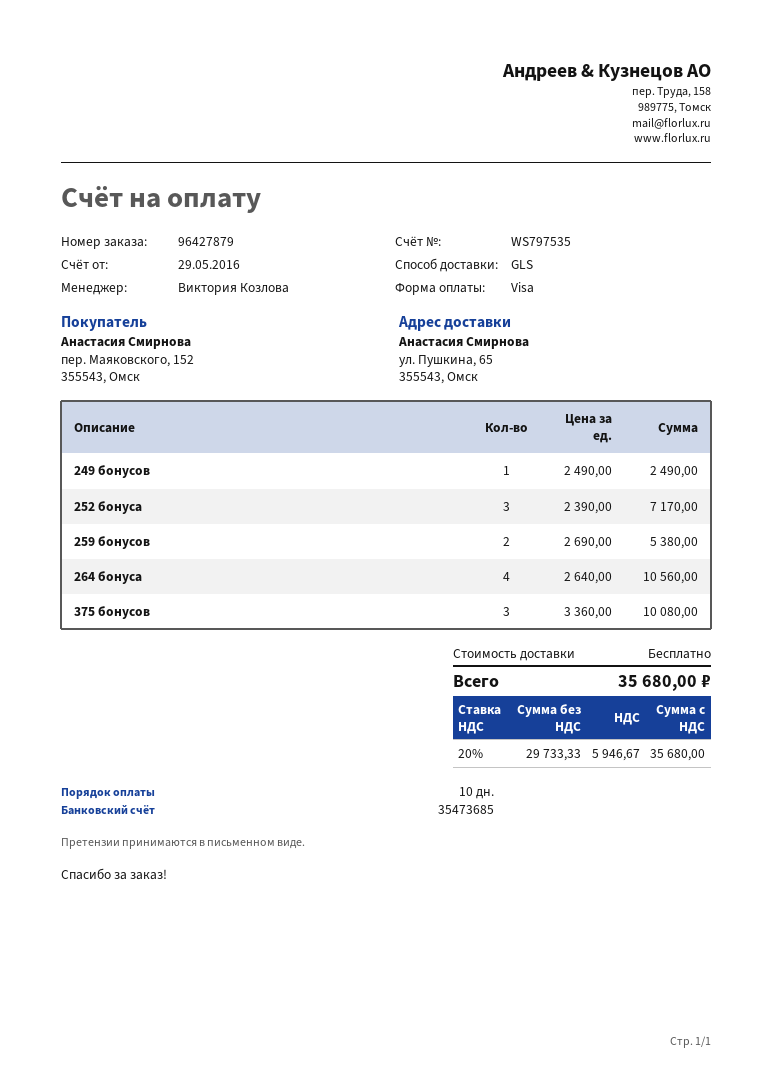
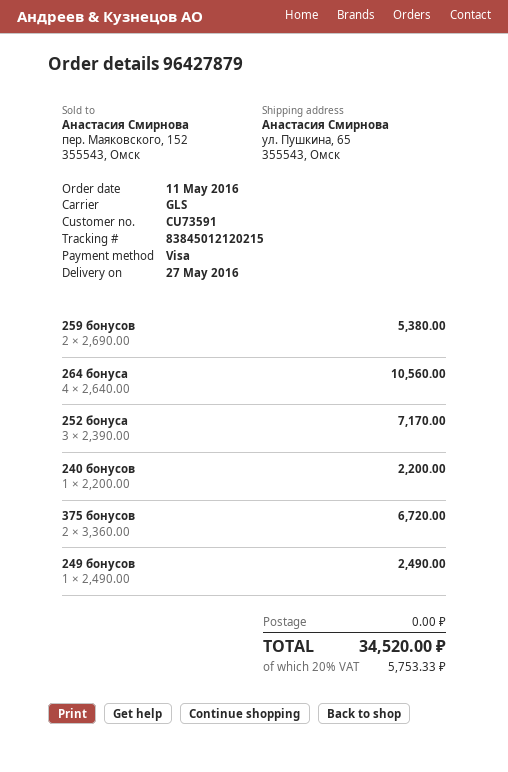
375 бонусов: 3 x 3360.00 = 10080.00 -> 2 x 3360.00 = 6720.00
240 бонусов: none -> 1 x 2200.00 = 2200.00
tax: 20% = 5946.67 -> 20% = 5753.33
total: 35680.00 -> 34520.00

